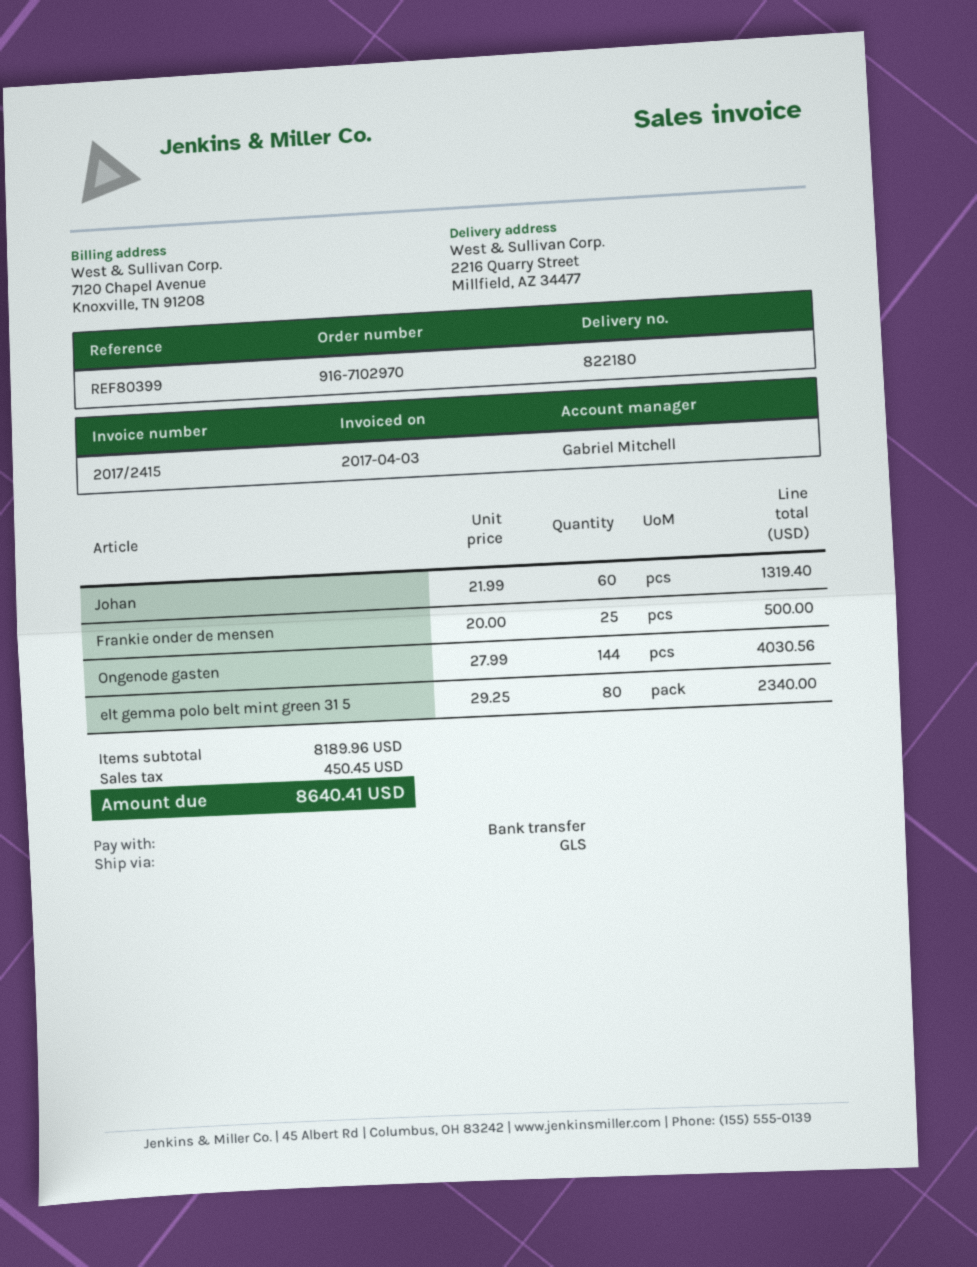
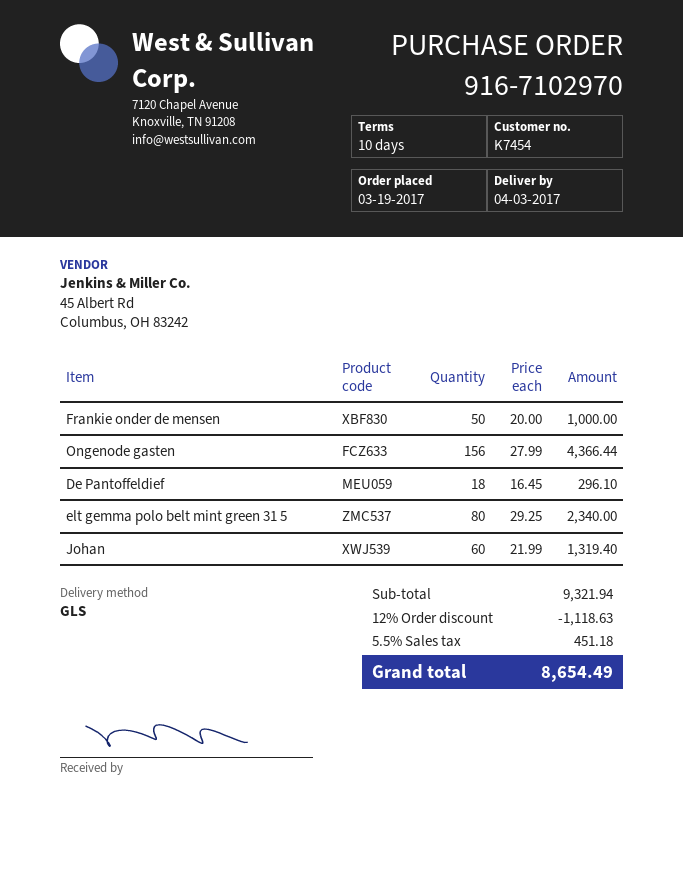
Frankie onder de mensen: 25 x 20.00 = 500.00 -> 50 x 20.00 = 1000.00
Ongenode gasten: 144 x 27.99 = 4030.56 -> 156 x 27.99 = 4366.44
De Pantoffeldief: none -> 18 x 16.45 = 296.10
subtotal: 8189.96 -> 9321.94
discount: none -> 12% = 1118.63
tax: 450.45 -> 451.18
total: 8640.41 -> 8654.49

